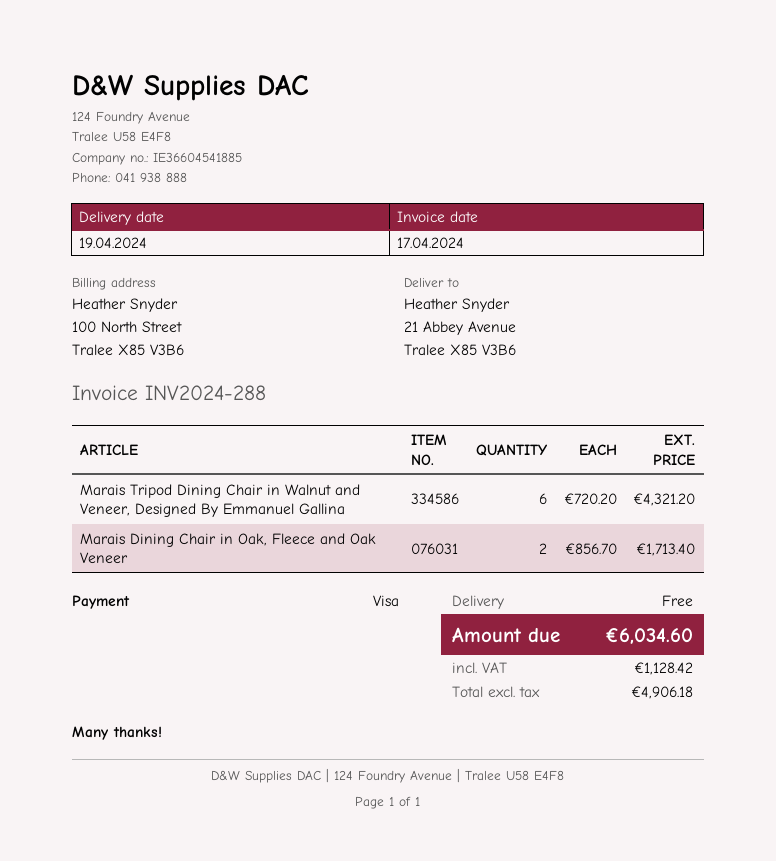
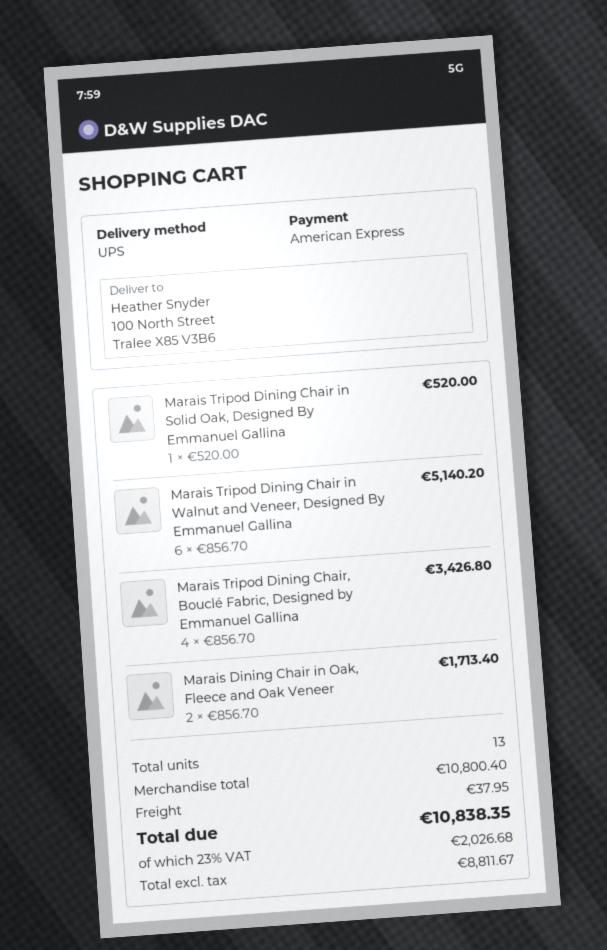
payment method: Visa -> American Express
ship to: 21 Abbey Avenue, Tralee X85 V3B6 -> 100 North Street, Tralee X85 V3B6
Marais Tripod Dining Chair in Walnut and Veneer, Designed By Emmanuel Gallina: 6 x 720.20 = 4321.20 -> 6 x 856.70 = 5140.20
Marais Tripod Dining Chair in Solid Oak, Designed By Emmanuel Gallina: none -> 1 x 520.00 = 520.00
Marais Tripod Dining Chair, Bouclé Fabric, Designed by Emmanuel Gallina: none -> 4 x 856.70 = 3426.80
shipping: 0.00 -> 37.95
net: 4906.18 -> 8811.67
tax: 1128.42 -> 2026.68
total: 6034.60 -> 10838.35

